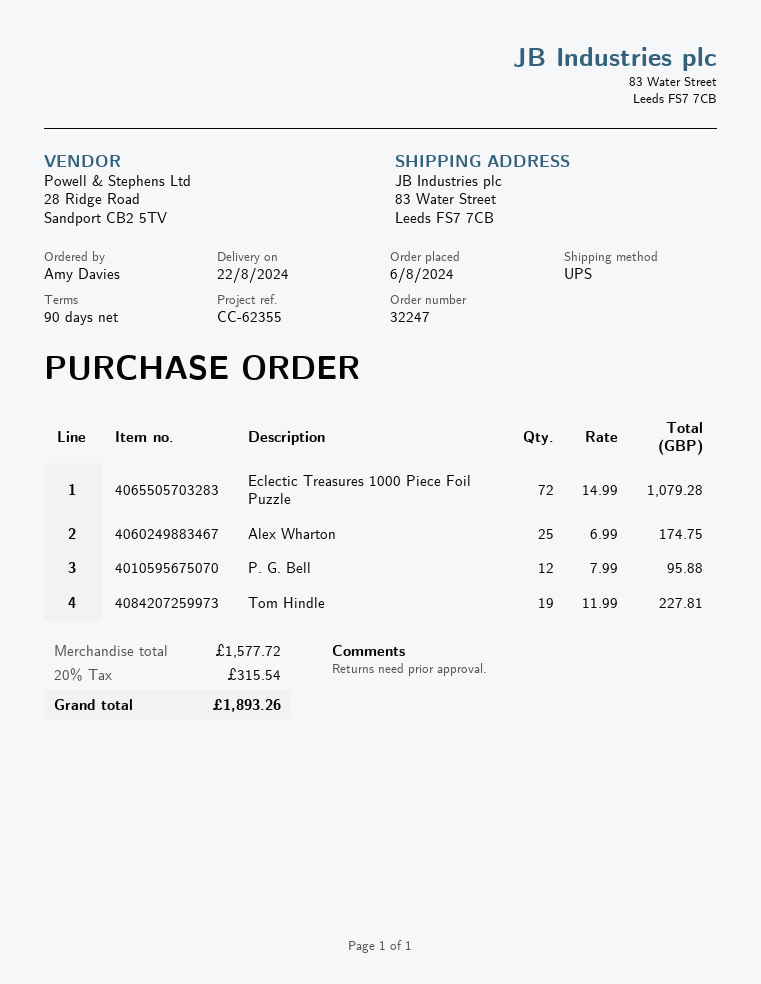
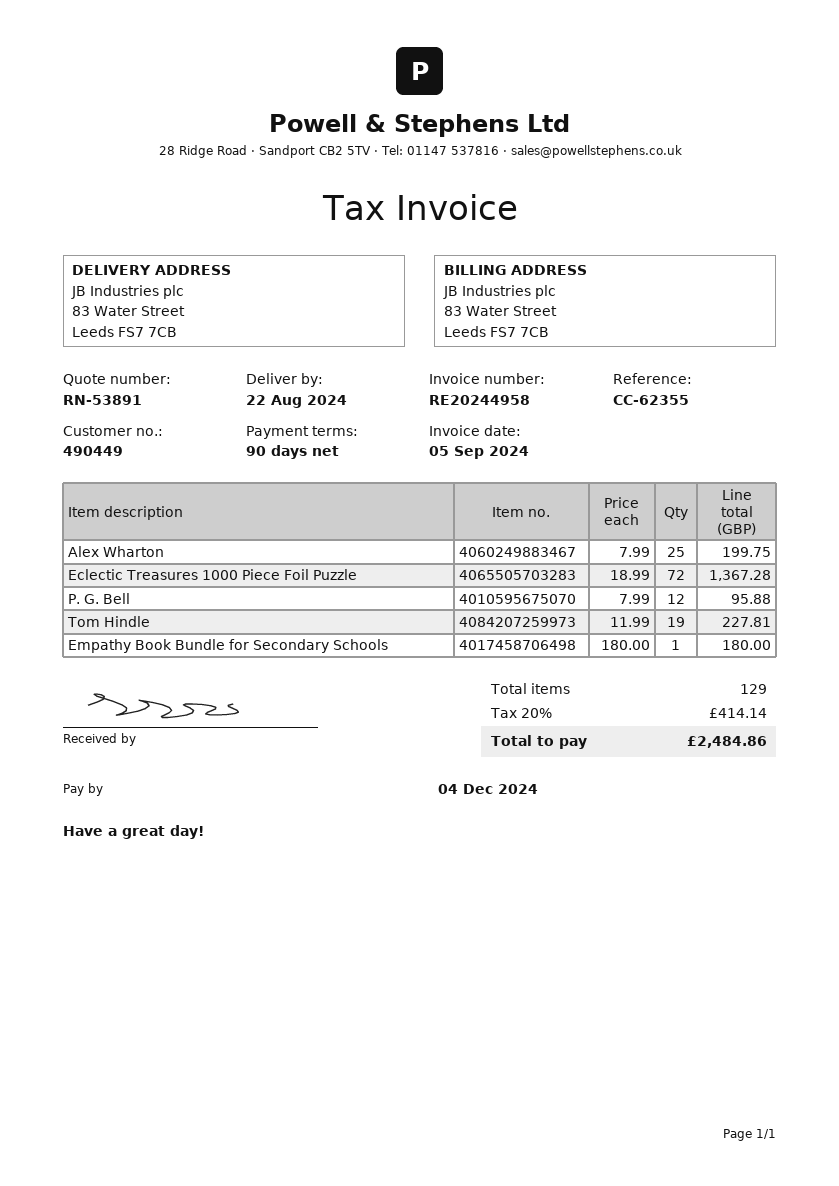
Eclectic Treasures 1000 Piece Foil Puzzle: 72 x 14.99 = 1079.28 -> 72 x 18.99 = 1367.28
Alex Wharton: 25 x 6.99 = 174.75 -> 25 x 7.99 = 199.75
Empathy Book Bundle for Secondary Schools: none -> 1 x 180.00 = 180.00
tax: 20% = 315.54 -> 20% = 414.14
total: 1893.26 -> 2484.86

